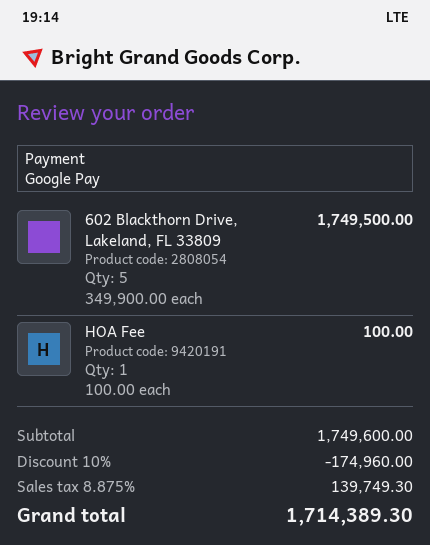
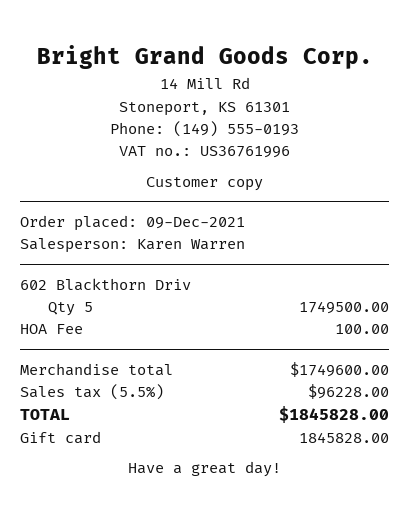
payment method: Google Pay -> gift card
discount: 10% = 174960.00 -> none
tax: 8.875% = 139749.30 -> 5.5% = 96228.00
total: 1714389.30 -> 1845828.00

